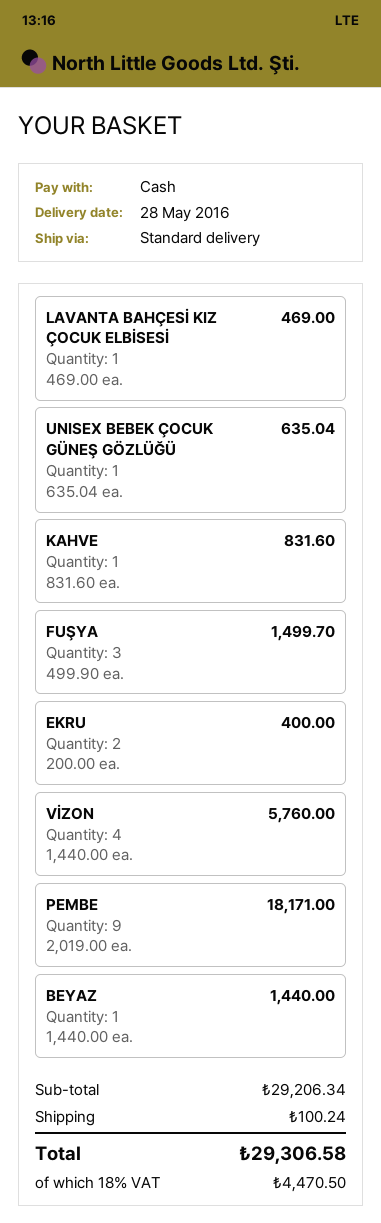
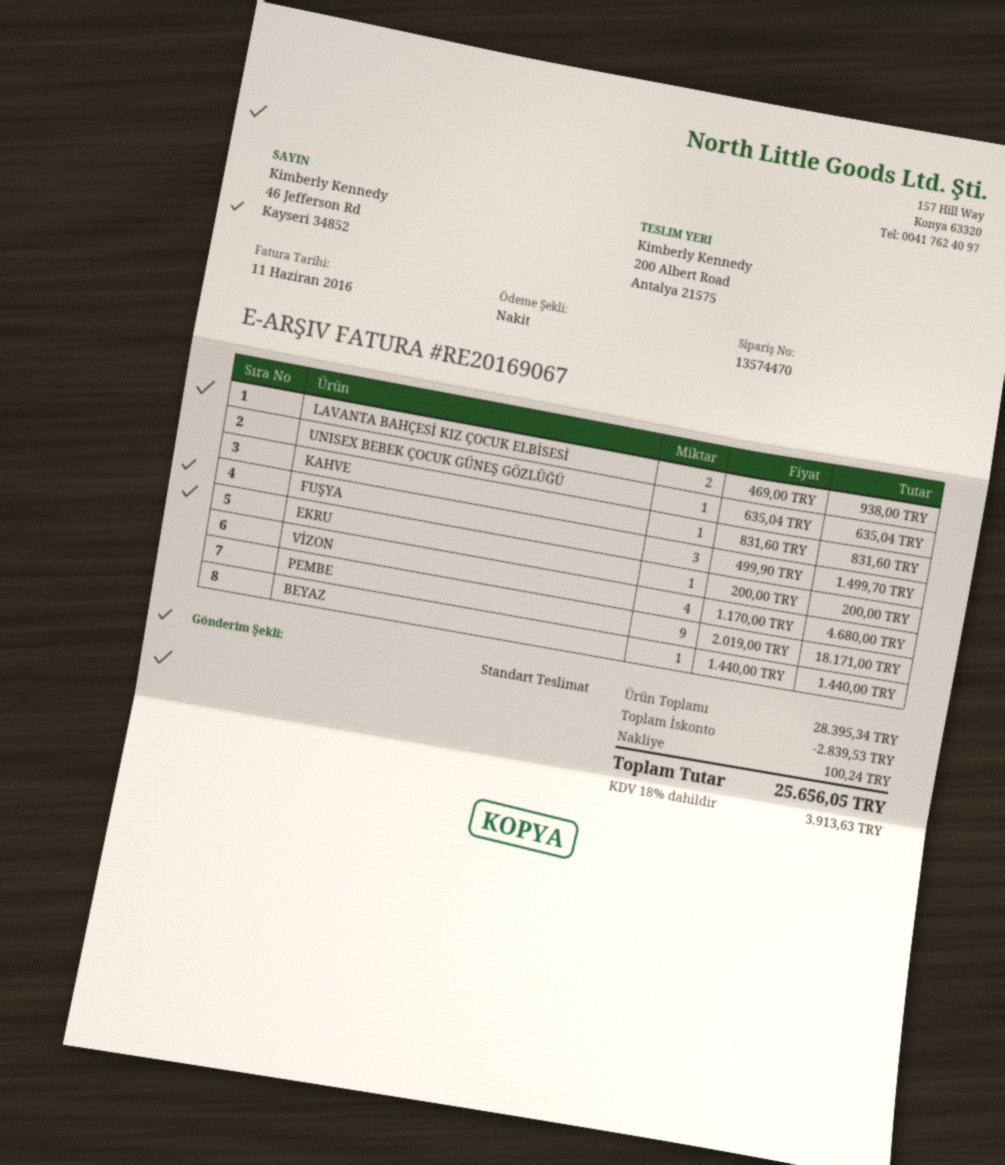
LAVANTA BAHÇESİ KIZ ÇOCUK ELBİSESİ: 1 x 469.00 = 469.00 -> 2 x 469.00 = 938.00
EKRU: 2 x 200.00 = 400.00 -> 1 x 200.00 = 200.00
VİZON: 4 x 1440.00 = 5760.00 -> 4 x 1170.00 = 4680.00
subtotal: 29206.34 -> 28395.34
discount: none -> 2839.53
tax: 18% = 4470.50 -> 18% = 3913.63
total: 29306.58 -> 25656.05

